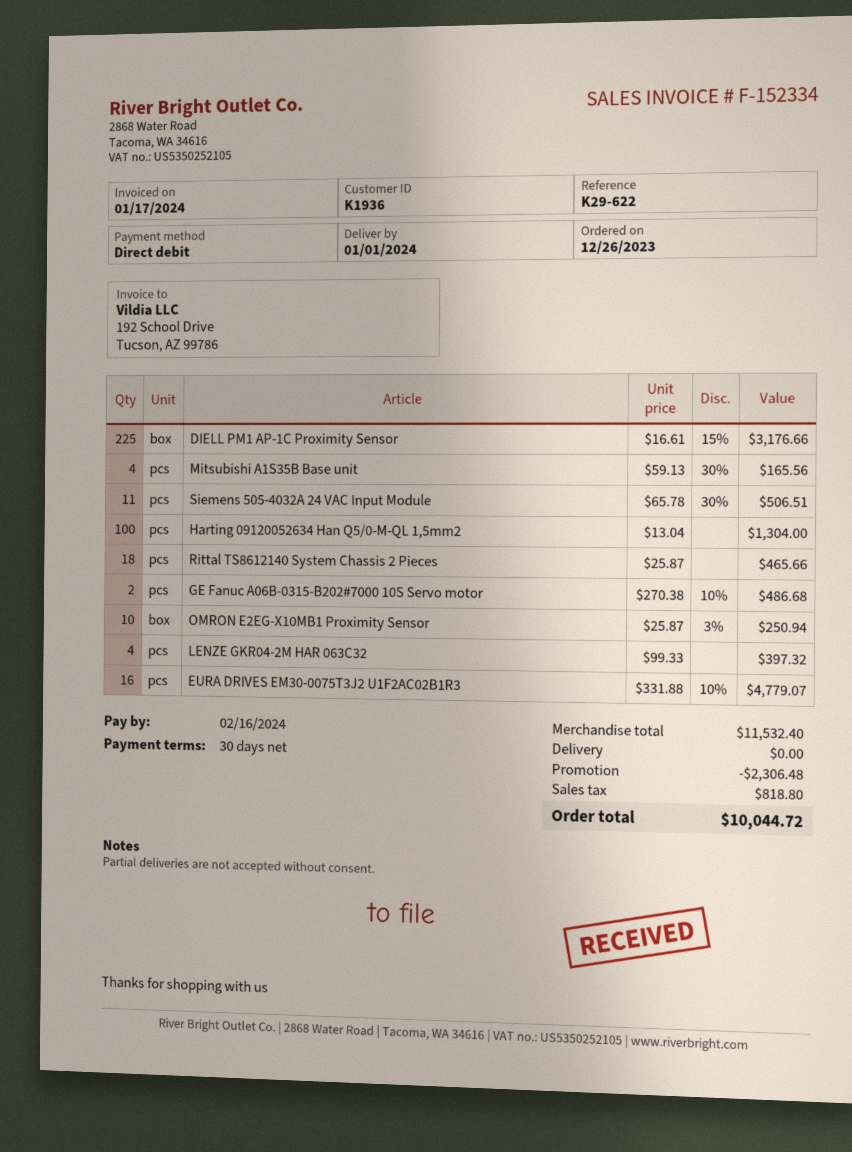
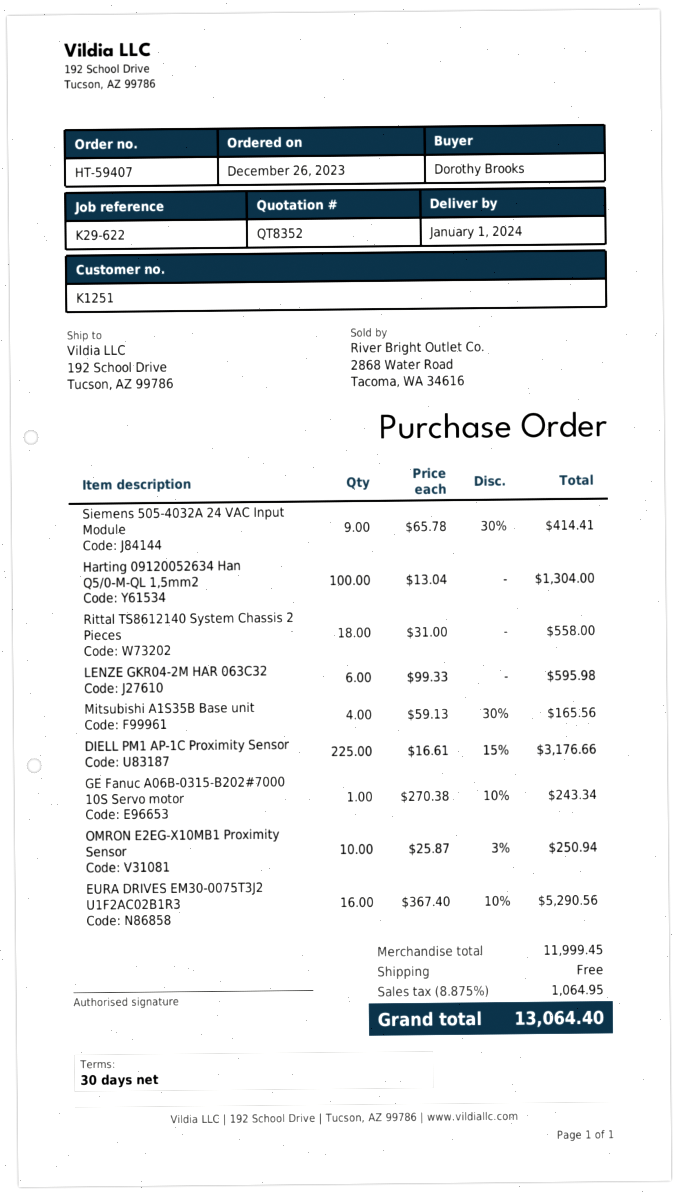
customer number: K1936 -> K1251
Siemens 505-4032A 24 VAC Input Module: 11 x 65.78 - 30% = 506.51 -> 9 x 65.78 - 30% = 414.41
Rittal TS8612140 System Chassis 2 Pieces: 18 x 25.87 = 465.66 -> 18 x 31.00 = 558.00
GE Fanuc A06B-0315-B202#7000 10S Servo motor: 2 x 270.38 - 10% = 486.68 -> 1 x 270.38 - 10% = 243.34
LENZE GKR04-2M HAR 063C32: 4 x 99.33 = 397.32 -> 6 x 99.33 = 595.98
EURA DRIVES EM30-0075T3J2 U1F2AC02B1R3: 16 x 331.88 - 10% = 4779.07 -> 16 x 367.40 - 10% = 5290.56
subtotal: 11532.40 -> 11999.45
discount: 2306.48 -> none
tax: 818.80 -> 1064.95
total: 10044.72 -> 13064.40

